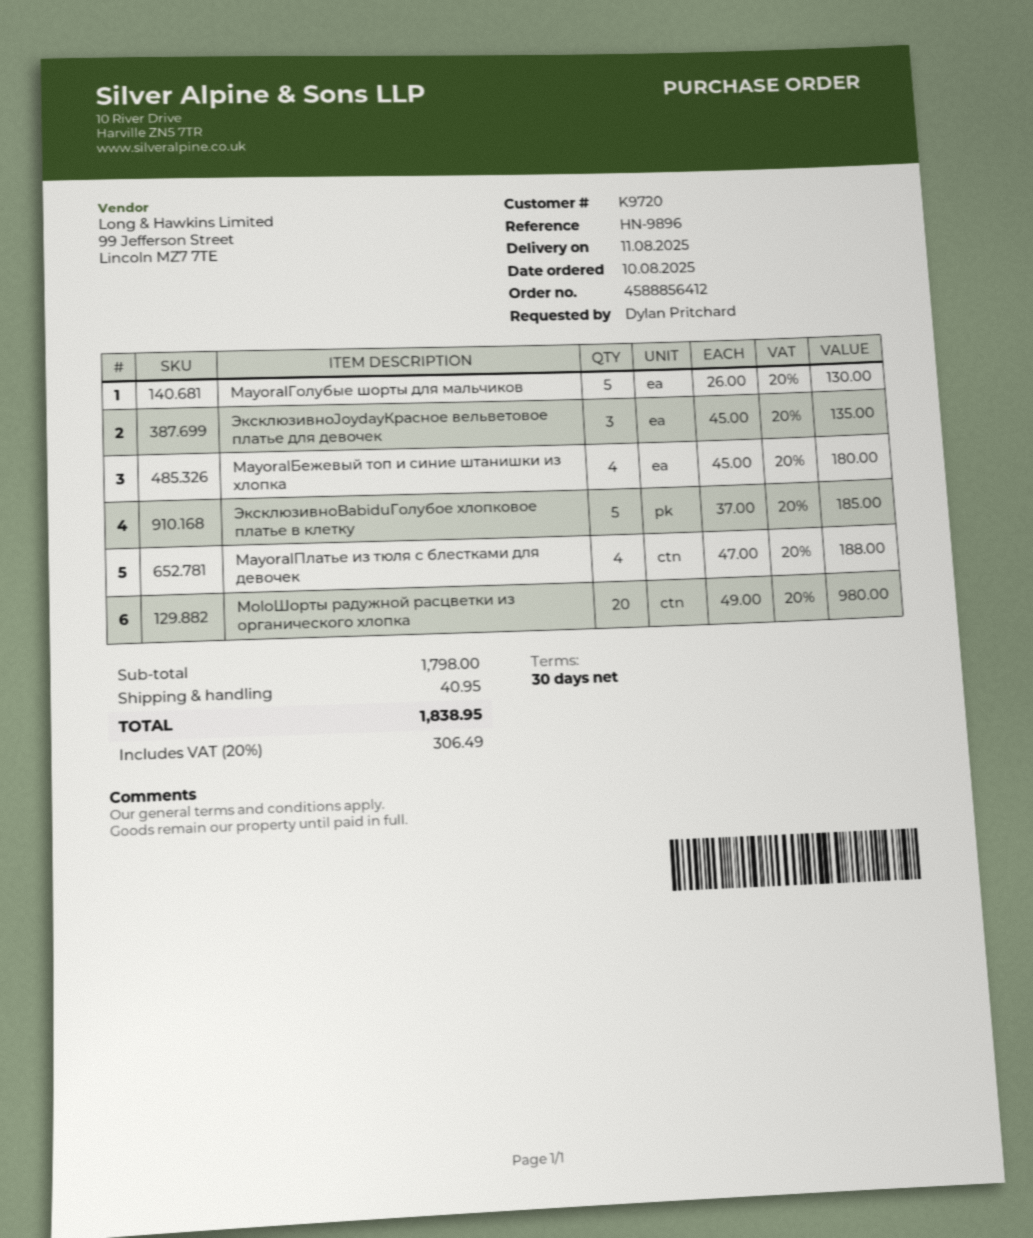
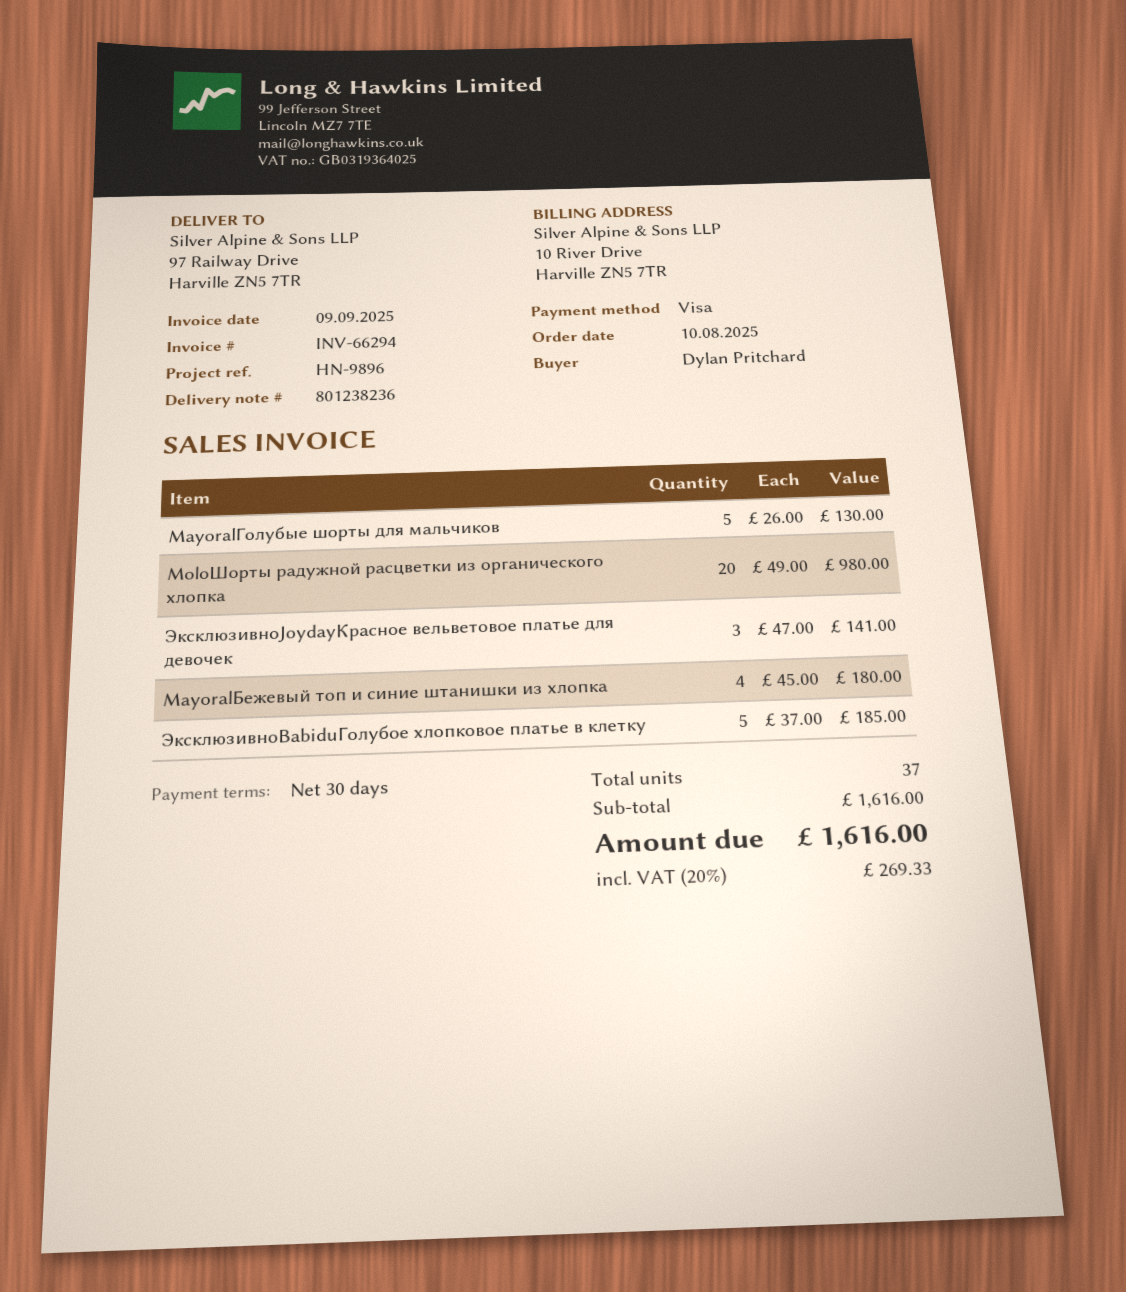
ЭксклюзивноJoydayКрасное вельветовое платье для девочек: 3 x 45.00 = 135.00 -> 3 x 47.00 = 141.00
MayoralПлатье из тюля с блестками для девочек: 4 x 47.00 = 188.00 -> none
subtotal: 1798.00 -> 1616.00
shipping: 40.95 -> none
tax: 20% = 306.49 -> 20% = 269.33
total: 1838.95 -> 1616.00

